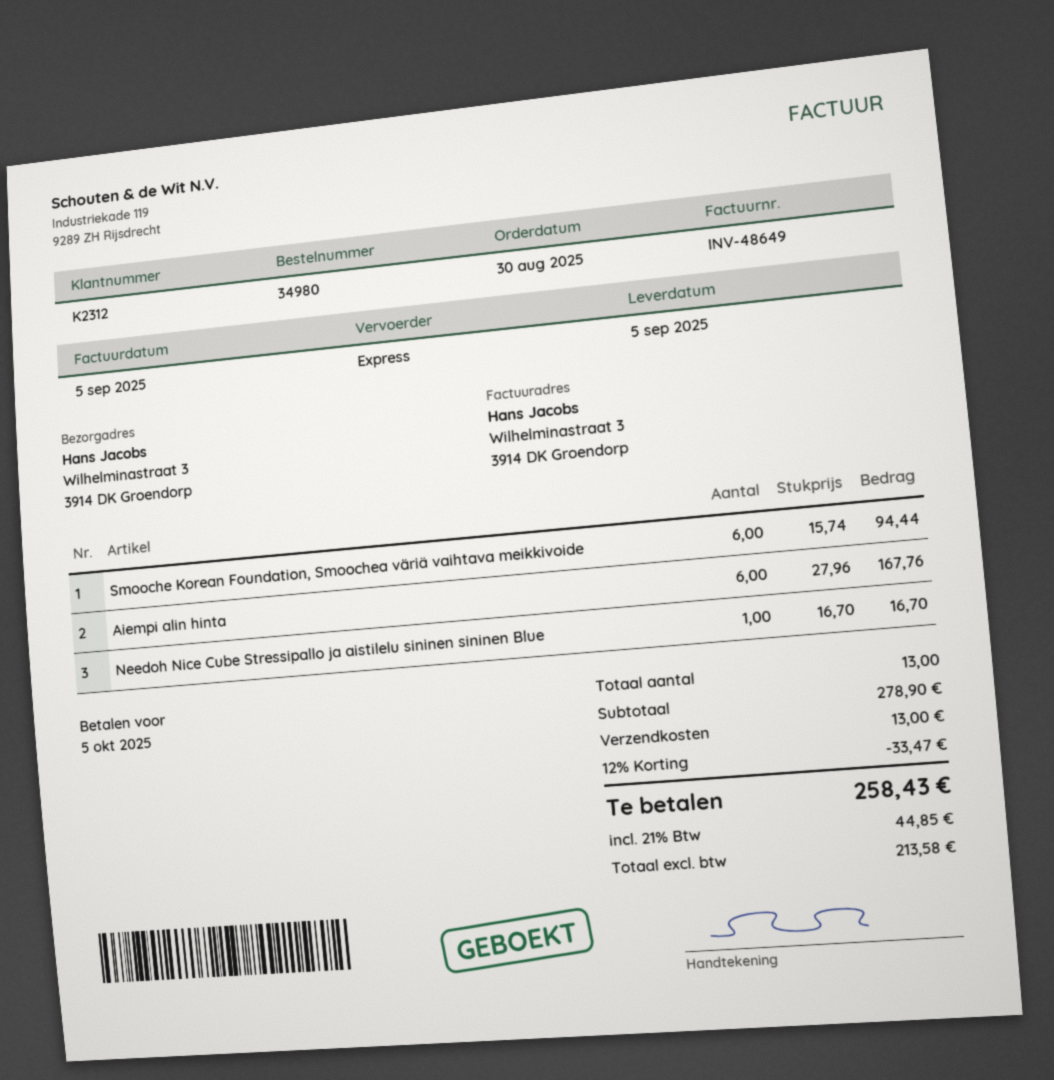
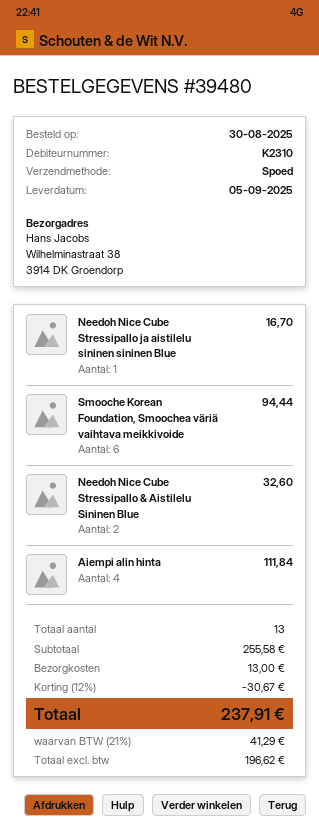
order number: 34980 -> 39480
customer number: K2312 -> K2310
ship to: Wilhelminastraat 3, 3914 DK Groendorp -> Wilhelminastraat 38, 3914 DK Groendorp
Aiempi alin hinta: 6 for 167.76 -> 4 for 111.84
Needoh Nice Cube Stressipallo & Aistilelu Sininen Blue: none -> 2 for 32.60
subtotal: 278.90 -> 255.58
discount: 12% = 33.47 -> 12% = 30.67
net: 213.58 -> 196.62
tax: 21% = 44.85 -> 21% = 41.29
total: 258.43 -> 237.91

